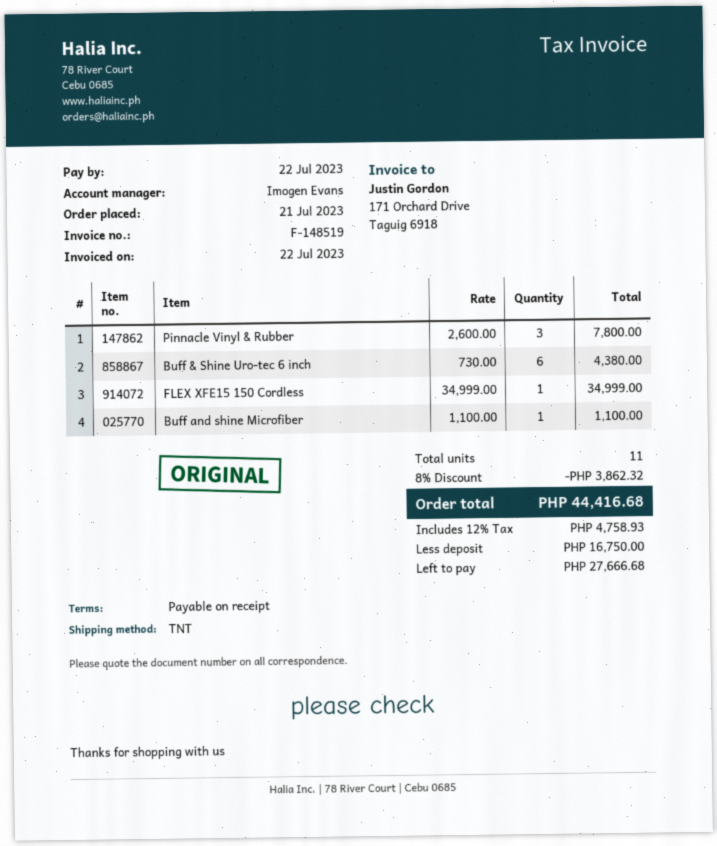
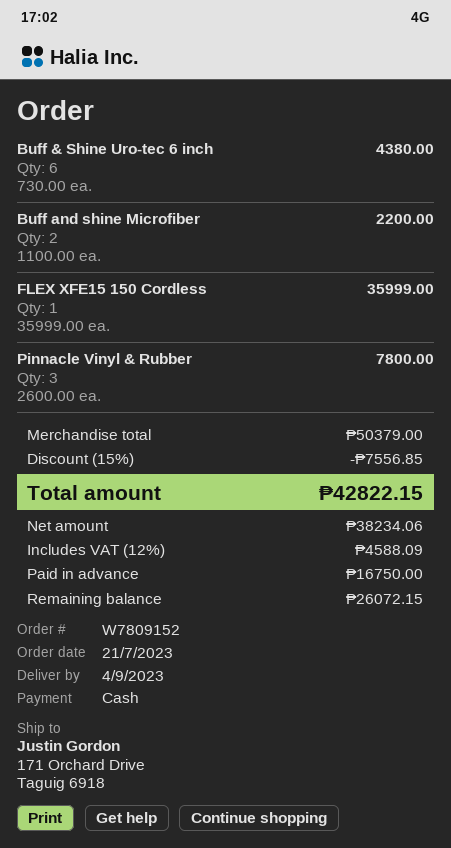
FLEX XFE15 150 Cordless: 1 x 34999.00 = 34999.00 -> 1 x 35999.00 = 35999.00
Buff and shine Microfiber: 1 x 1100.00 = 1100.00 -> 2 x 1100.00 = 2200.00
discount: 8% = 3862.32 -> 15% = 7556.85
tax: 12% = 4758.93 -> 12% = 4588.09
total: 44416.68 -> 42822.15
balance: 27666.68 -> 26072.15

